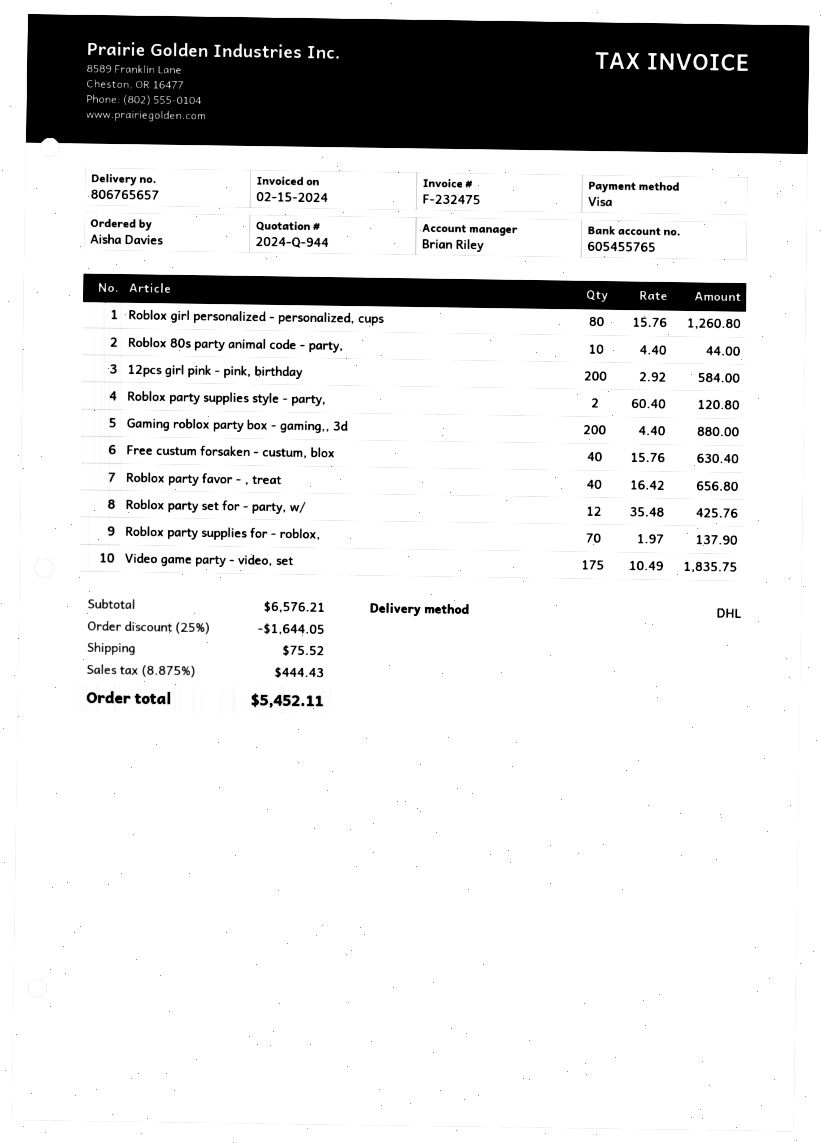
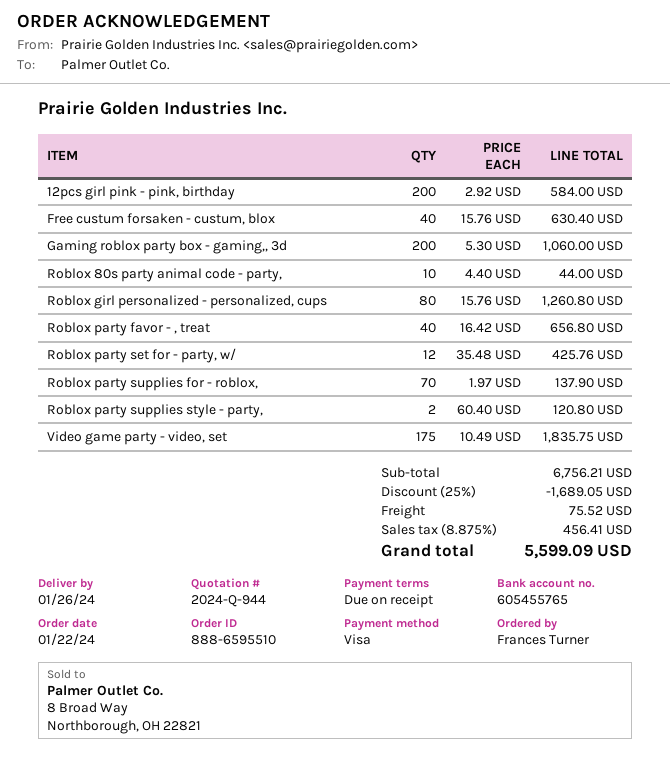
ordered by: Aisha Davies -> Frances Turner
Gaming roblox party box - gaming,, 3d: 200 x 4.40 = 880.00 -> 200 x 5.30 = 1060.00
subtotal: 6576.21 -> 6756.21
discount: 25% = 1644.05 -> 25% = 1689.05
tax: 8.875% = 444.43 -> 8.875% = 456.41
total: 5452.11 -> 5599.09

